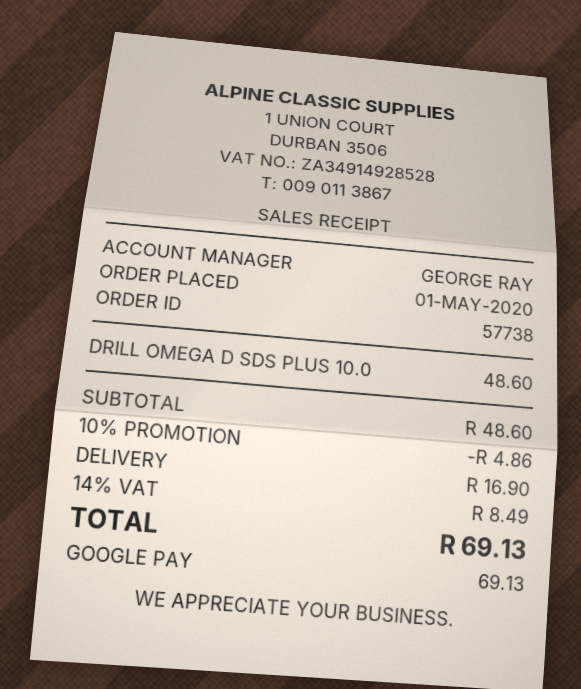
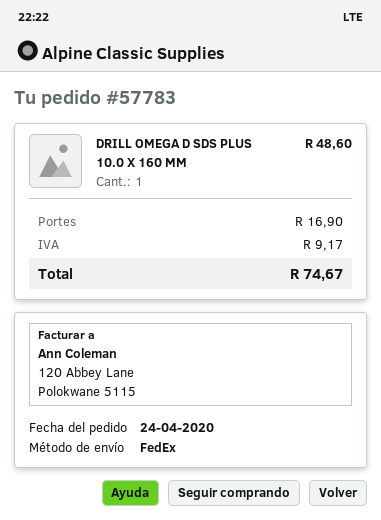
order number: 57738 -> 57783
order date: 2020-05-01 -> 2020-04-24
discount: 10% = 4.86 -> none
tax: 8.49 -> 9.17
total: 69.13 -> 74.67

